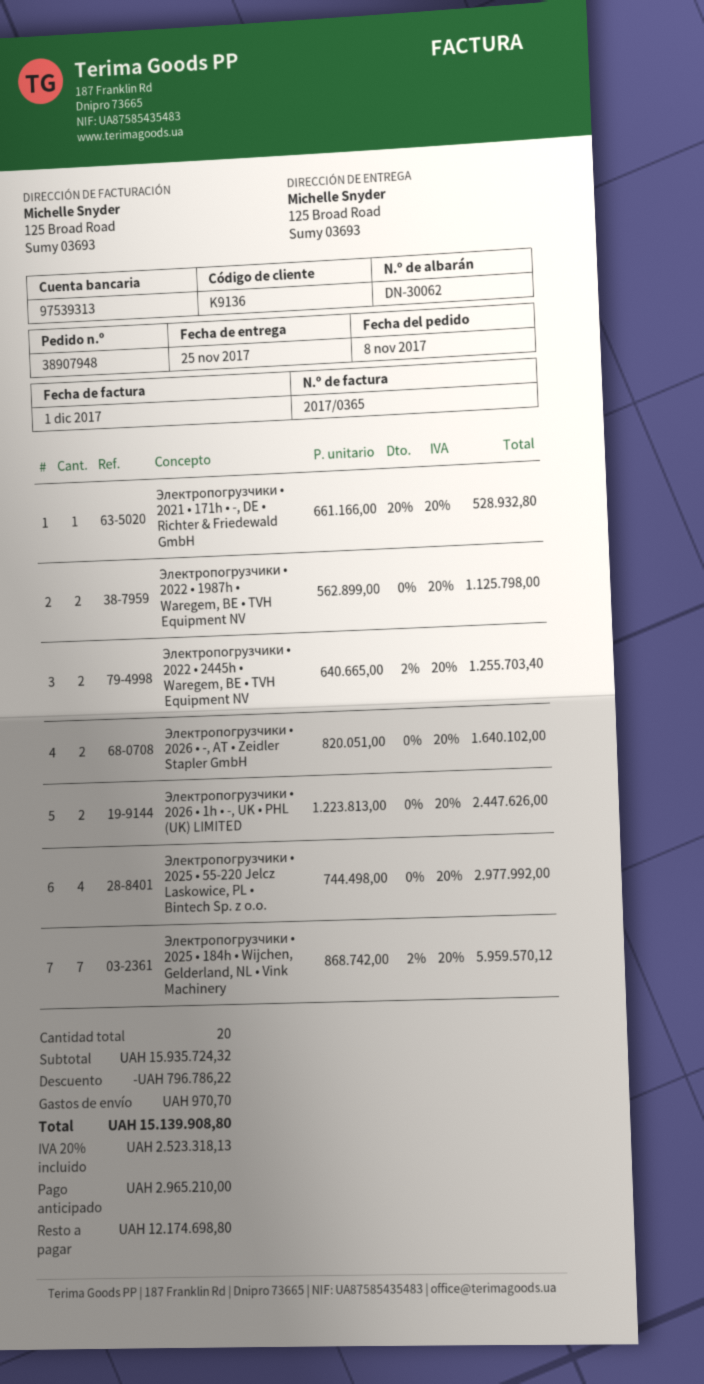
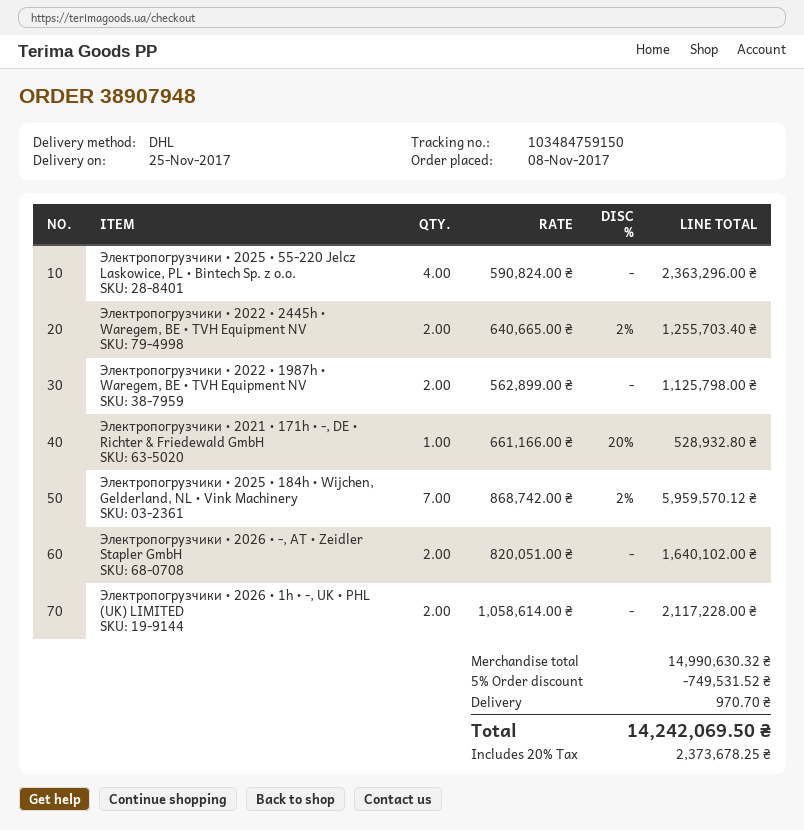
Электропогрузчики • 2026 • 1h • -, UK • PHL (UK) LIMITED: 2 x 1223813.00 = 2447626.00 -> 2 x 1058614.00 = 2117228.00
Электропогрузчики • 2025 • 55-220 Jelcz Laskowice, PL • Bintech Sp. z o.o.: 4 x 744498.00 = 2977992.00 -> 4 x 590824.00 = 2363296.00
subtotal: 15935724.32 -> 14990630.32
discount: 796786.22 -> 749531.52
tax: 20% = 2523318.13 -> 20% = 2373678.25
total: 15139908.80 -> 14242069.50

